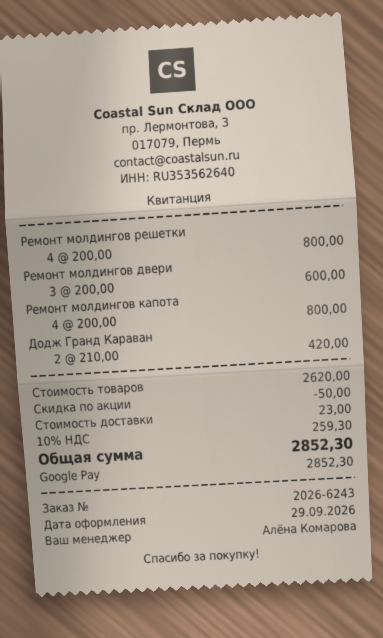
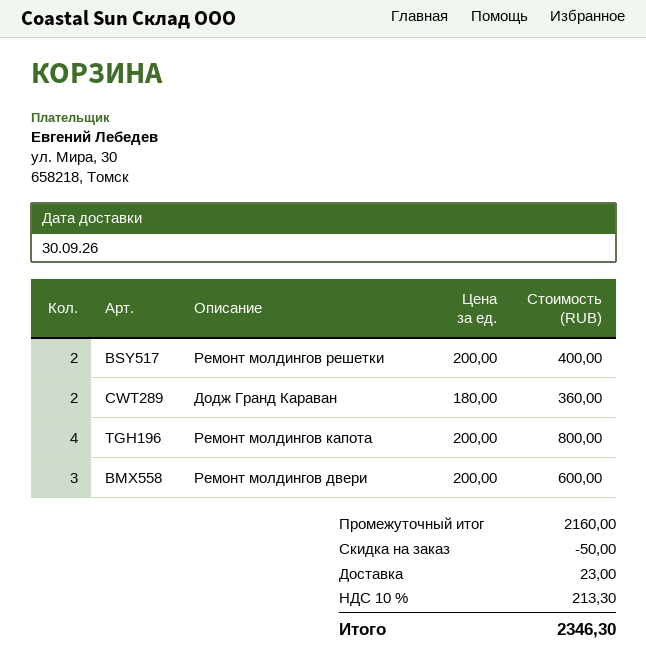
Ремонт молдингов решетки: 4 x 200.00 = 800.00 -> 2 x 200.00 = 400.00
Додж Гранд Караван: 2 x 210.00 = 420.00 -> 2 x 180.00 = 360.00
subtotal: 2620.00 -> 2160.00
tax: 10% = 259.30 -> 10% = 213.30
total: 2852.30 -> 2346.30

